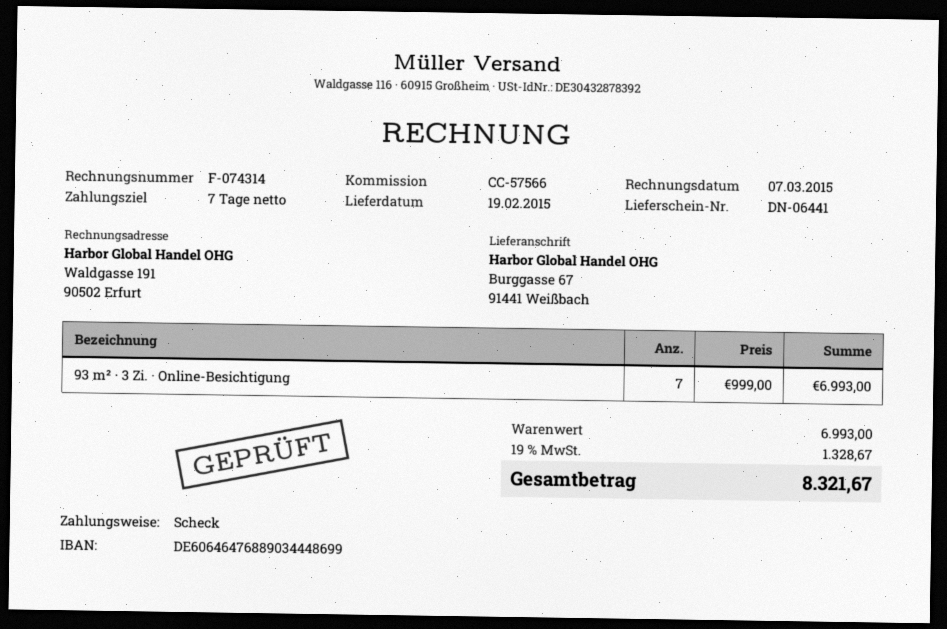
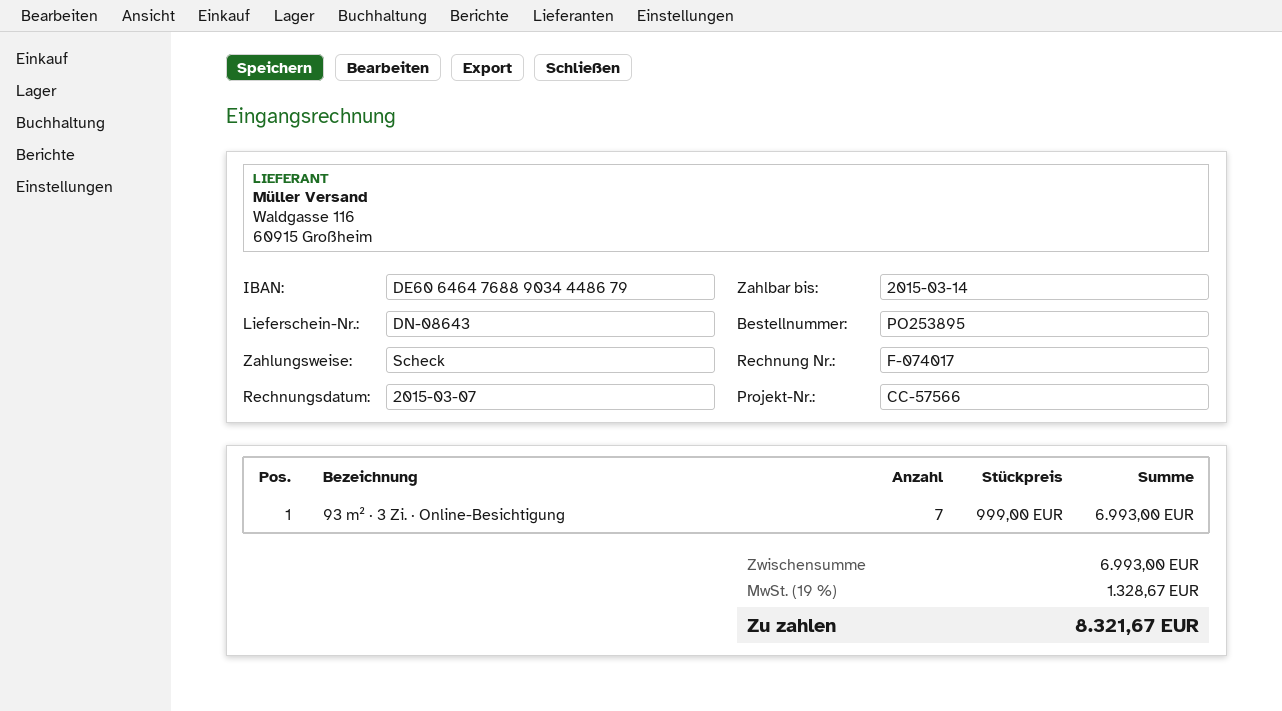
delivery note number: DN-06441 -> DN-08643
invoice number: F-074314 -> F-074017
bank account: DE60646476889034448699 -> DE60646476889034448679

